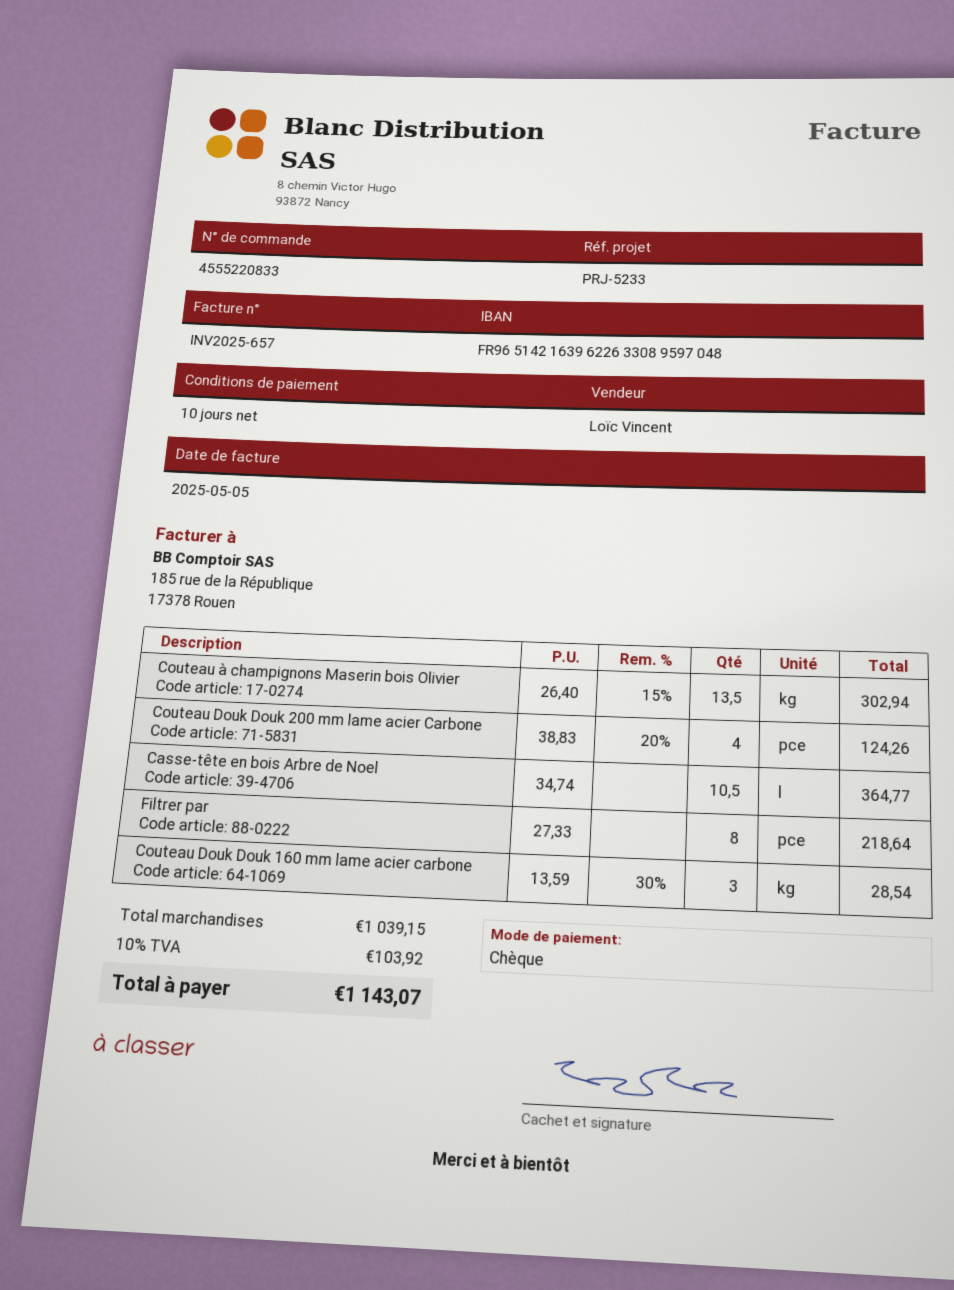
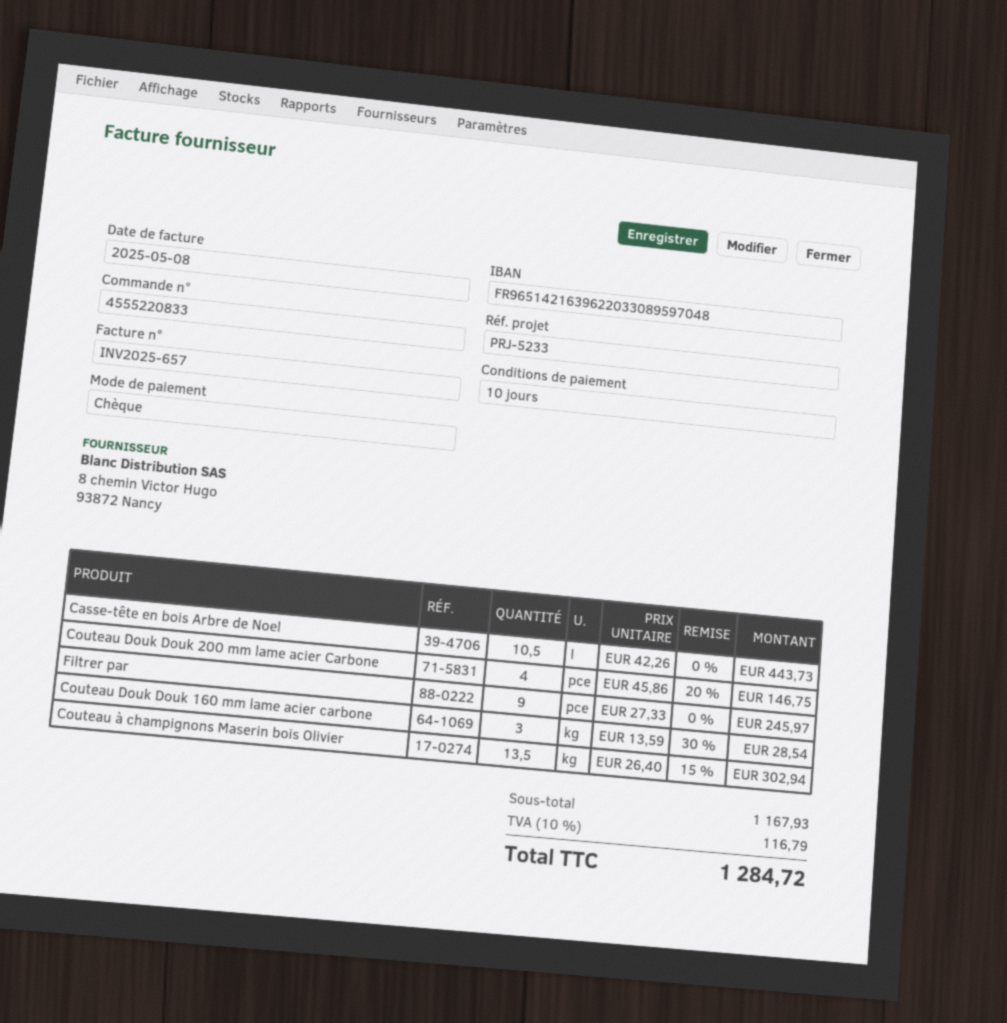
invoice date: 2025-05-05 -> 2025-05-08
bank account: FR9651421639622633089597048 -> FR9651421639622033089597048
Couteau Douk Douk 200 mm lame acier Carbone: 4 x 38.83 - 20% = 124.26 -> 4 x 45.86 - 20% = 146.75
Casse-tête en bois Arbre de Noel: 10.5 x 34.74 = 364.77 -> 10.5 x 42.26 = 443.73
Filtrer par: 8 x 27.33 = 218.64 -> 9 x 27.33 = 245.97
subtotal: 1039.15 -> 1167.93
tax: 10% = 103.92 -> 10% = 116.79
total: 1143.07 -> 1284.72

